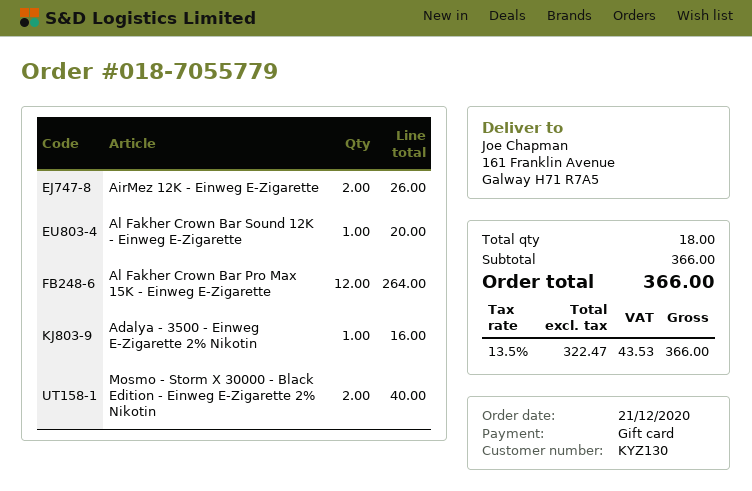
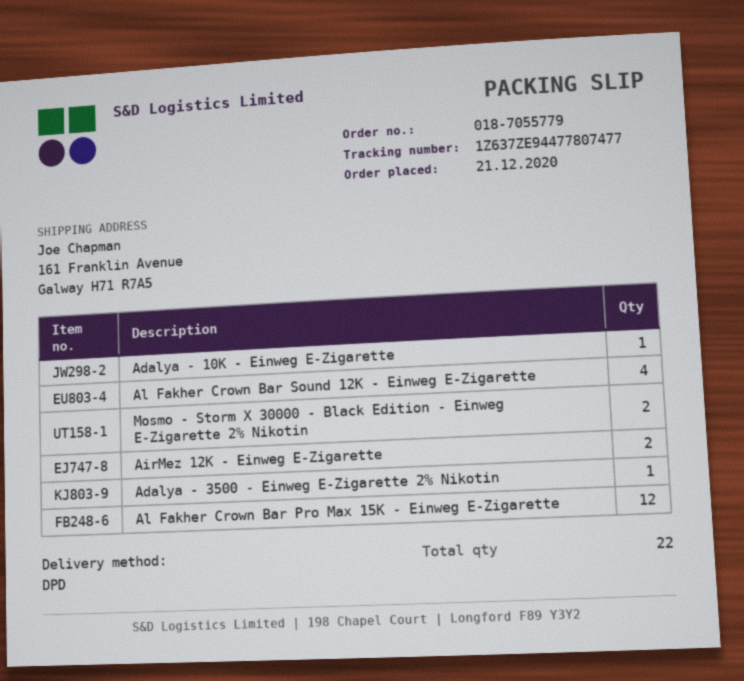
Al Fakher Crown Bar Sound 12K - Einweg E-Zigarette: 1 -> 4
Adalya - 10K - Einweg E-Zigarette: none -> 1
total quantity: 18 -> 22

